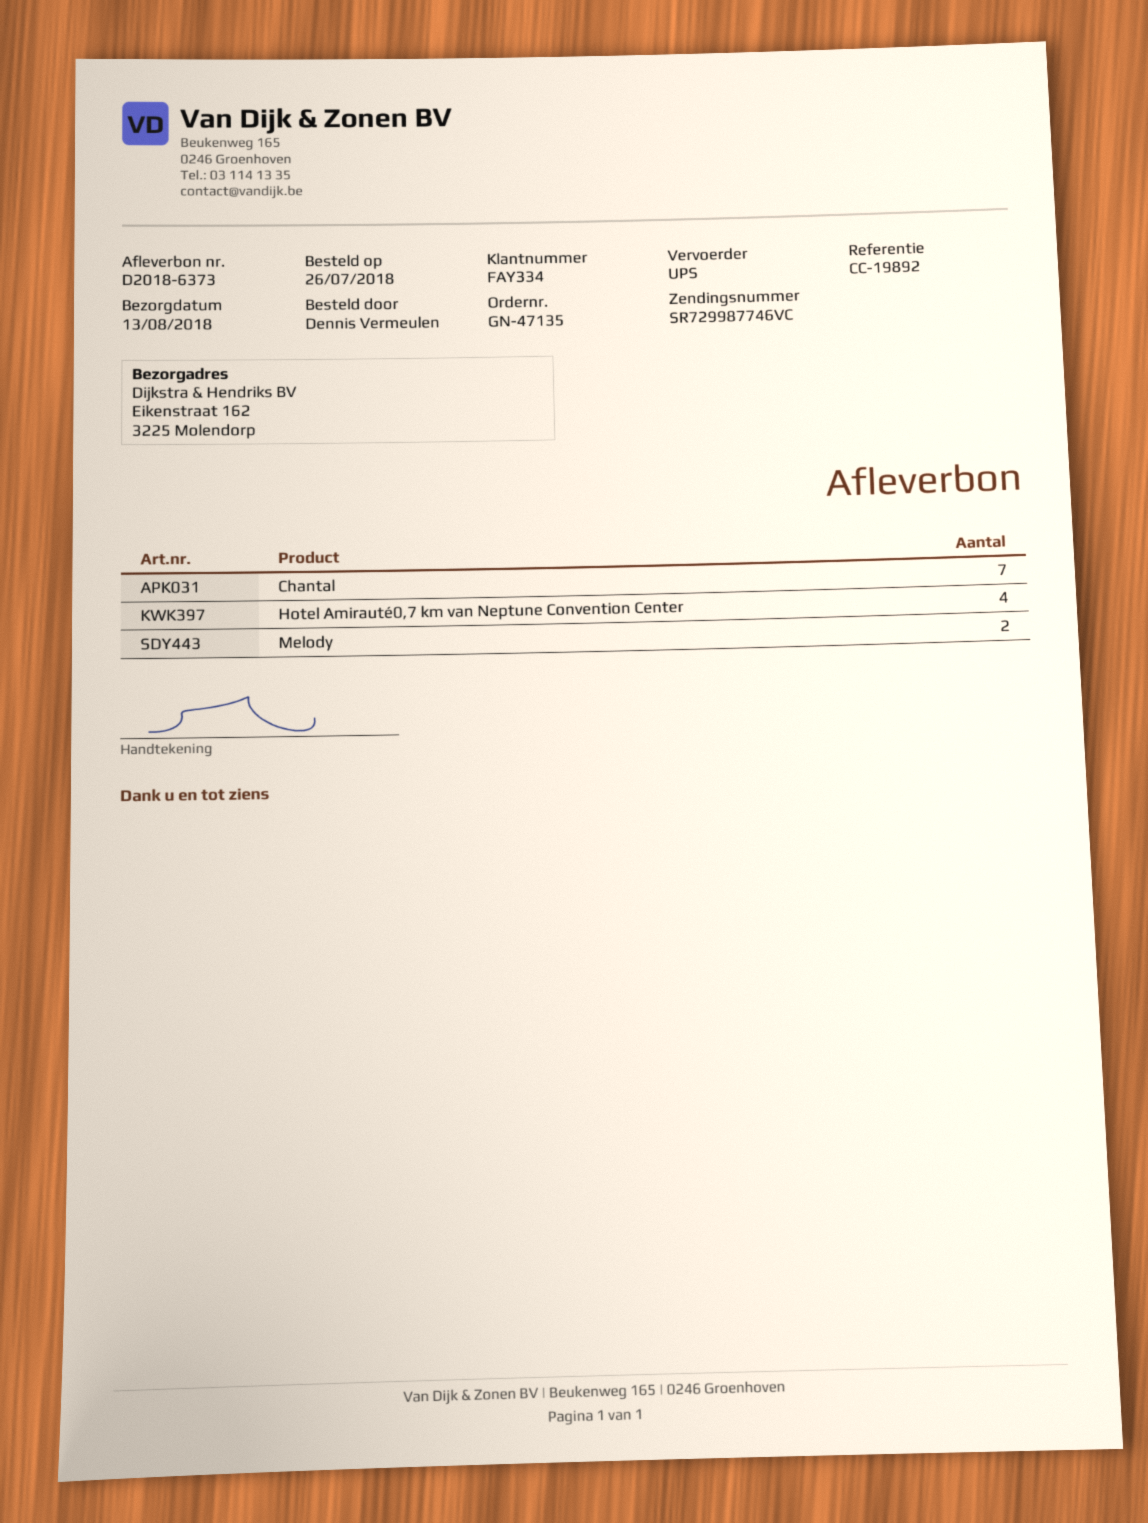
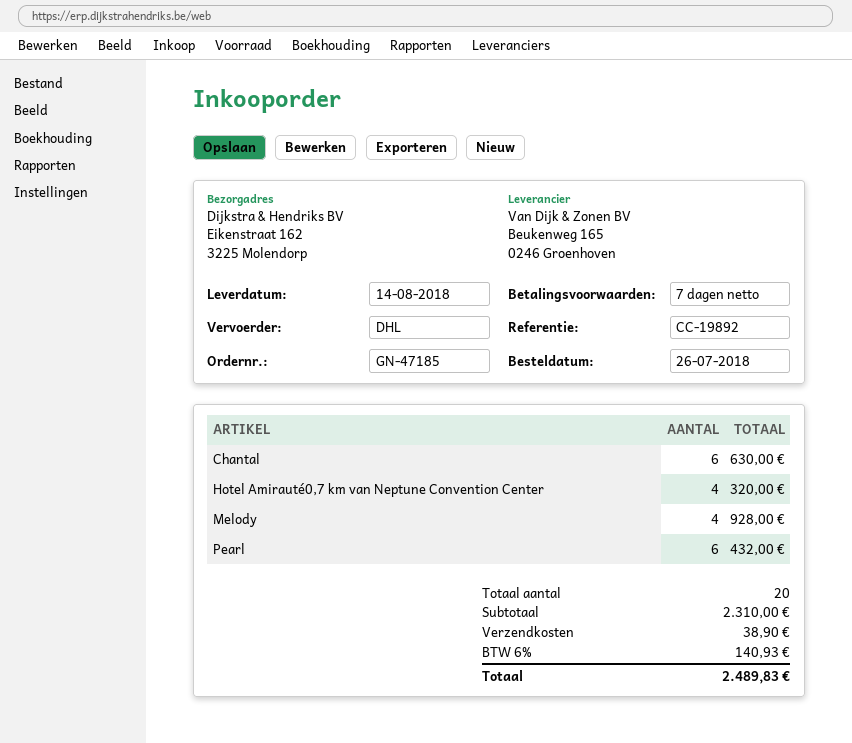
order number: GN-47135 -> GN-47185
delivery date: 2018-08-13 -> 2018-08-14
shipping method: UPS -> DHL
Chantal: 7 -> 6
Melody: 2 -> 4
Pearl: none -> 6

